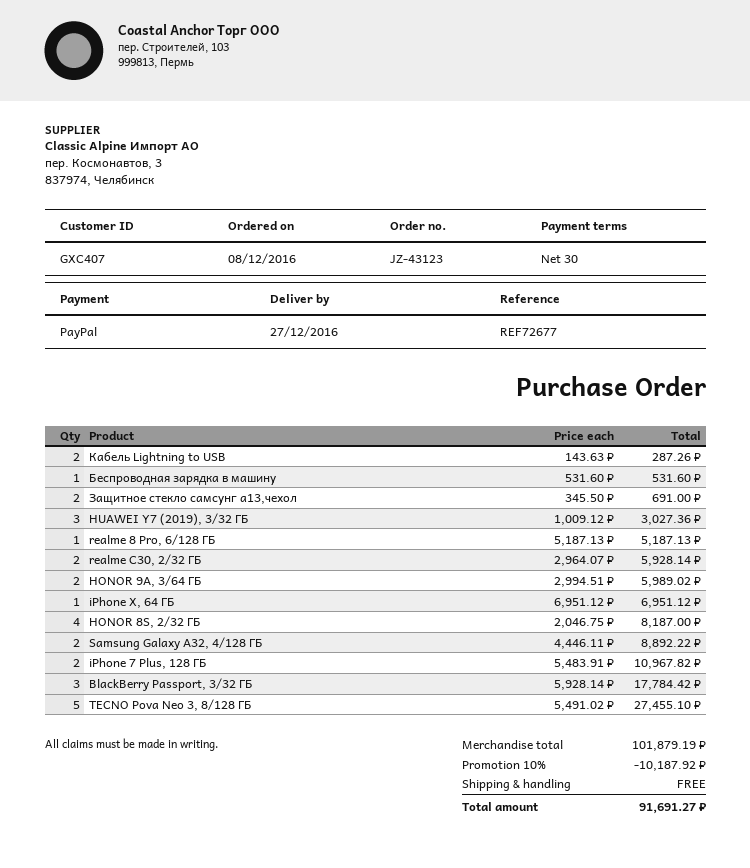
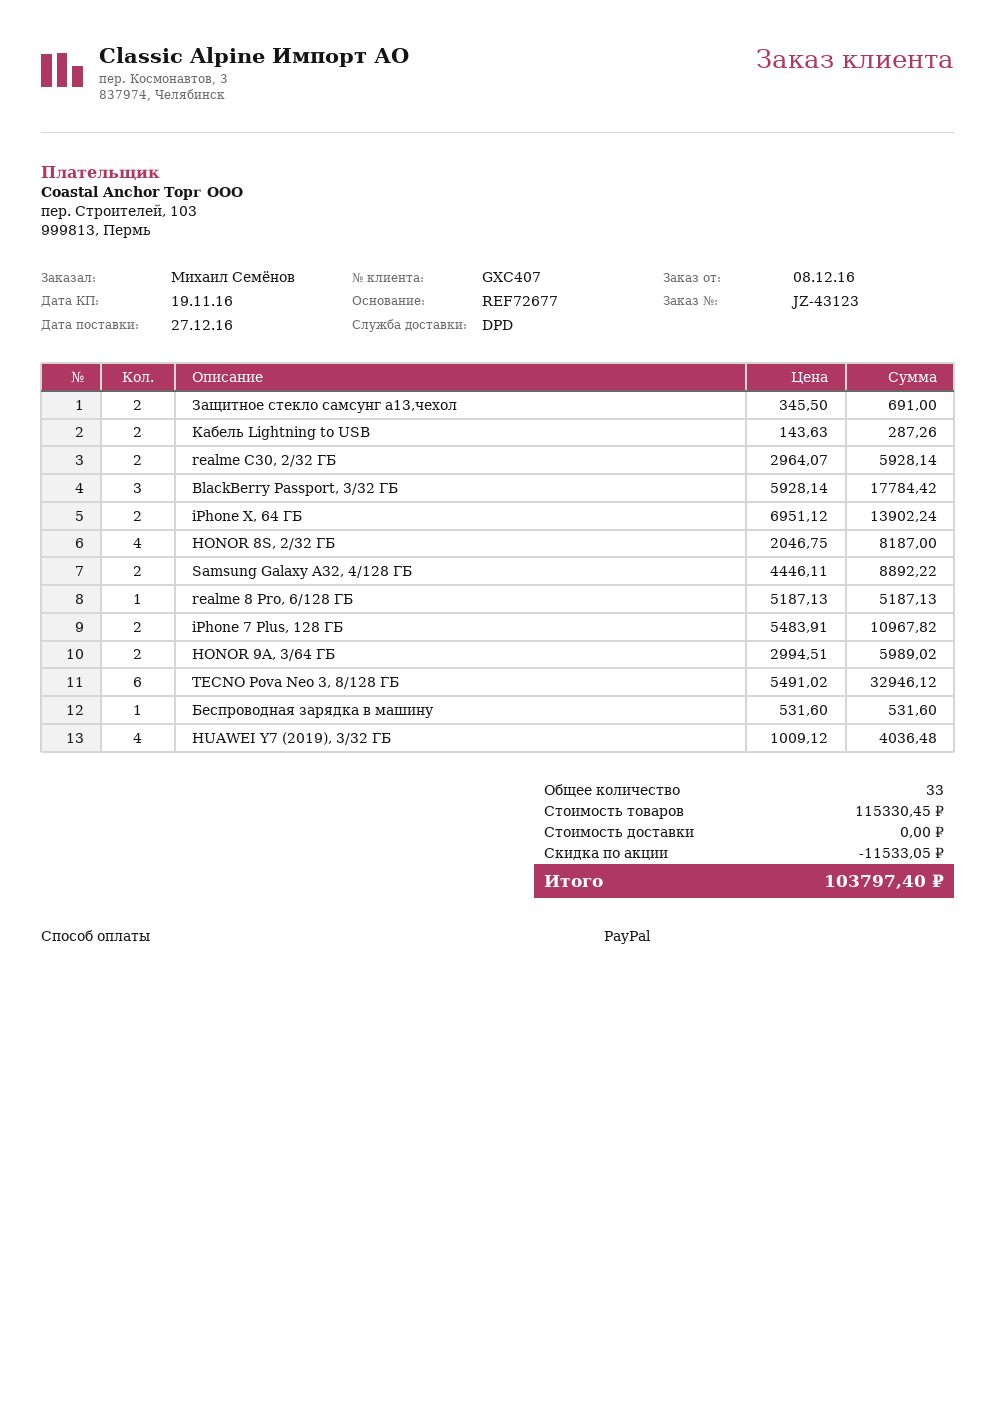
HUAWEI Y7 (2019), 3/32 ГБ: 3 x 1009.12 = 3027.36 -> 4 x 1009.12 = 4036.48
iPhone X, 64 ГБ: 1 x 6951.12 = 6951.12 -> 2 x 6951.12 = 13902.24
TECNO Pova Neo 3, 8/128 ГБ: 5 x 5491.02 = 27455.10 -> 6 x 5491.02 = 32946.12
subtotal: 101879.19 -> 115330.45
discount: 10187.92 -> 11533.05
total: 91691.27 -> 103797.40

